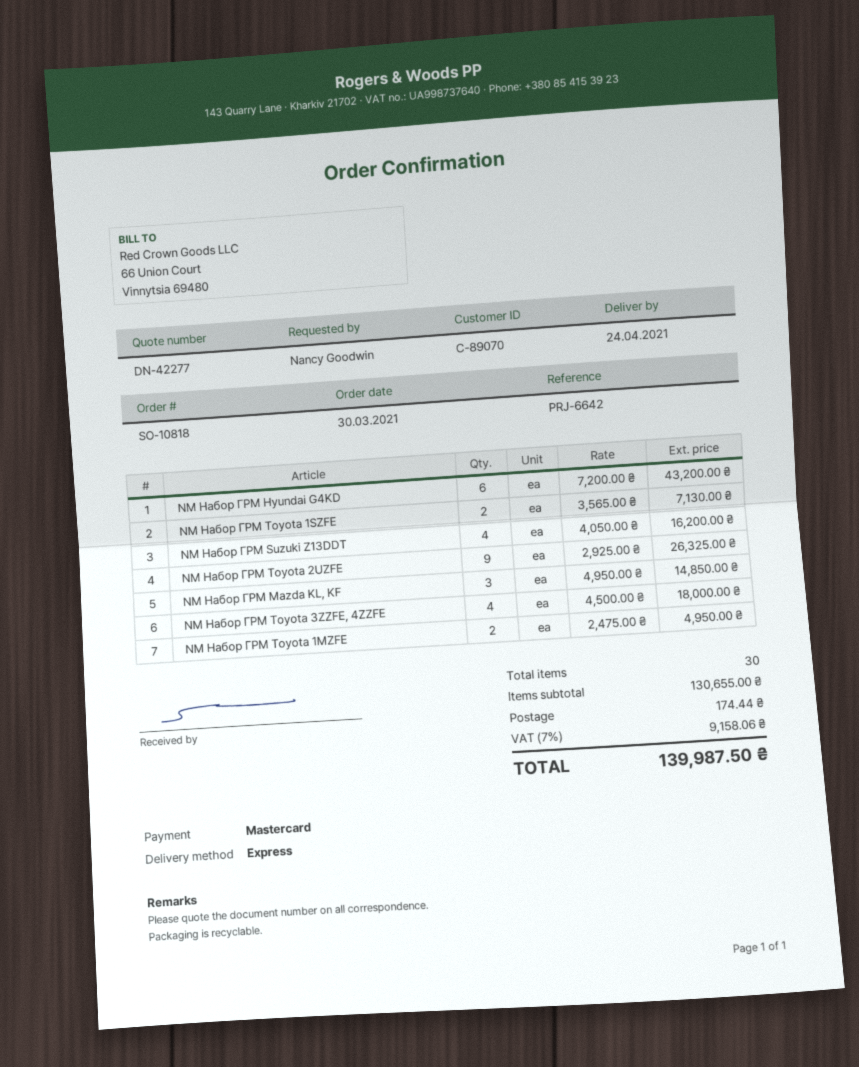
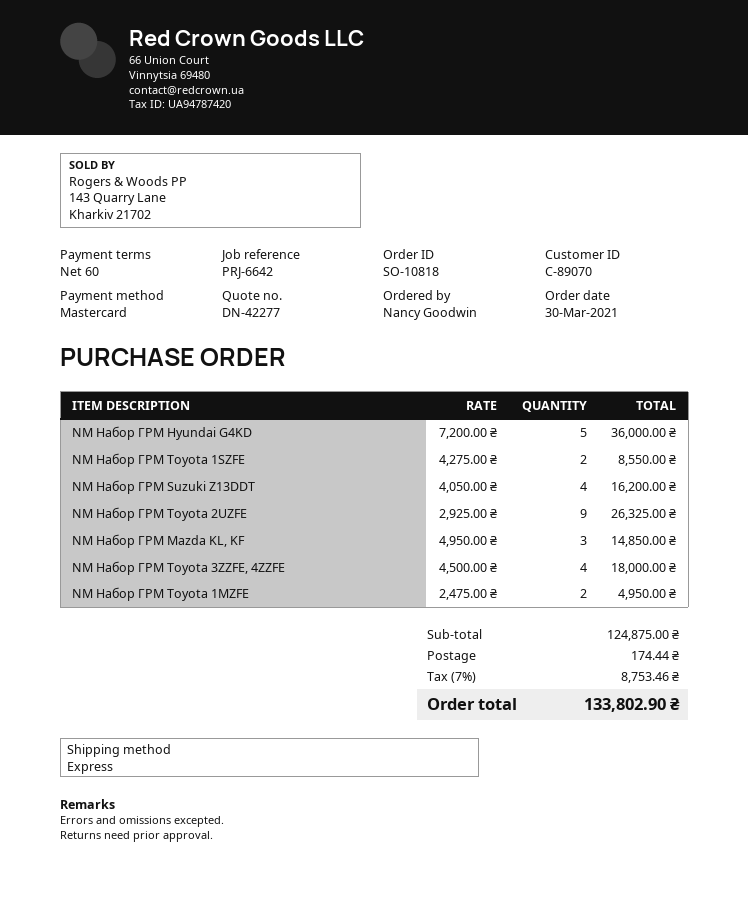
NM Набор ГРМ Hyundai G4KD: 6 x 7200.00 = 43200.00 -> 5 x 7200.00 = 36000.00
NM Набор ГРМ Toyota 1SZFE: 2 x 3565.00 = 7130.00 -> 2 x 4275.00 = 8550.00
subtotal: 130655.00 -> 124875.00
tax: 7% = 9158.06 -> 7% = 8753.46
total: 139987.50 -> 133802.90

